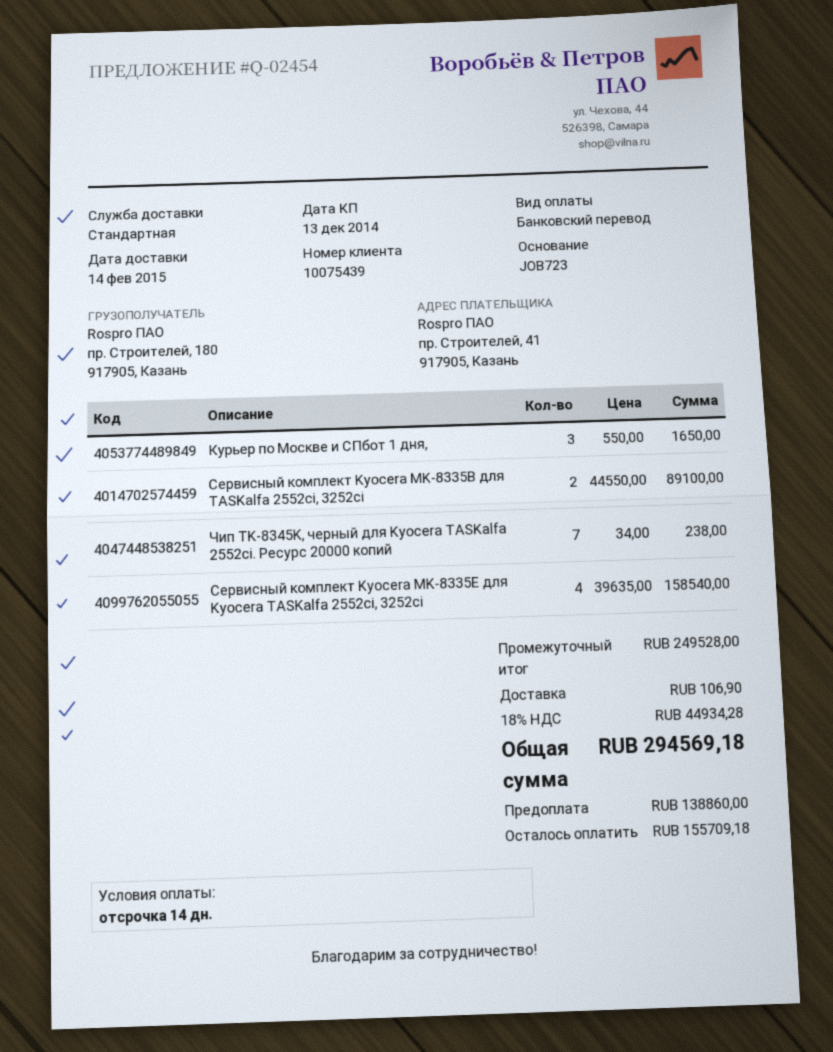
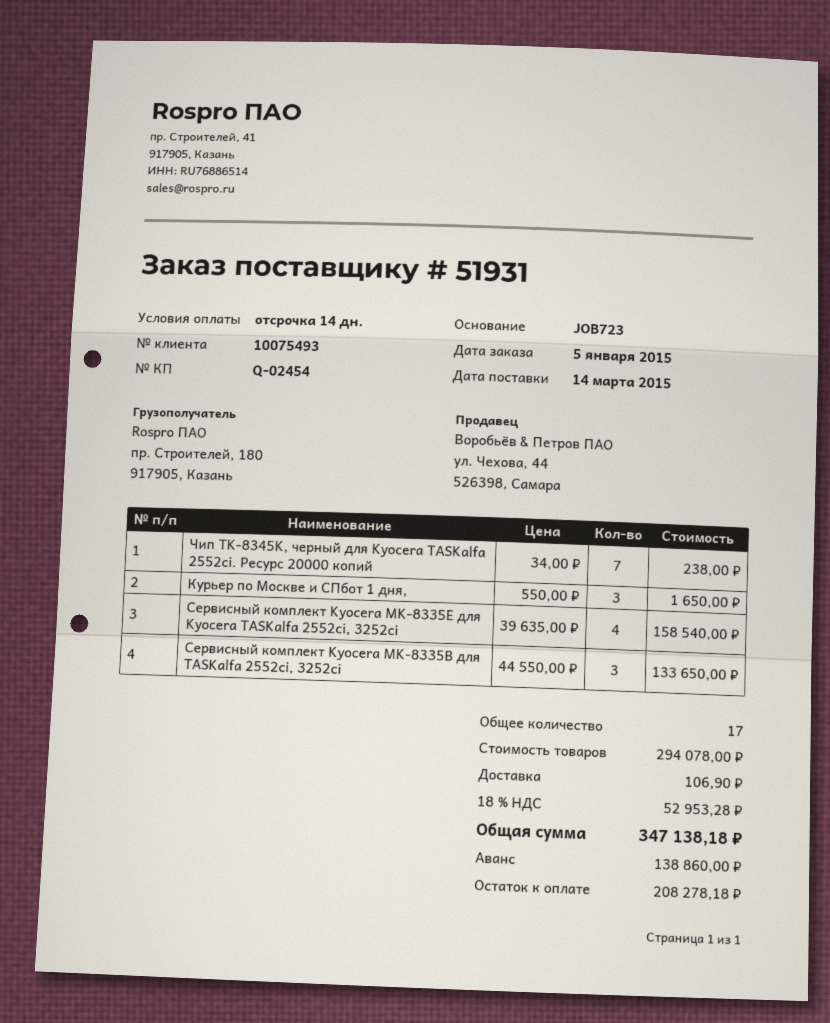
delivery date: 2015-02-14 -> 2015-03-14
customer number: 10075439 -> 10075493
Сервисный комплект Kyocera MK-8335B для TASKalfa 2552ci, 3252ci: 2 x 44550.00 = 89100.00 -> 3 x 44550.00 = 133650.00
subtotal: 249528.00 -> 294078.00
tax: 18% = 44934.28 -> 18% = 52953.28
total: 294569.18 -> 347138.18
balance: 155709.18 -> 208278.18

